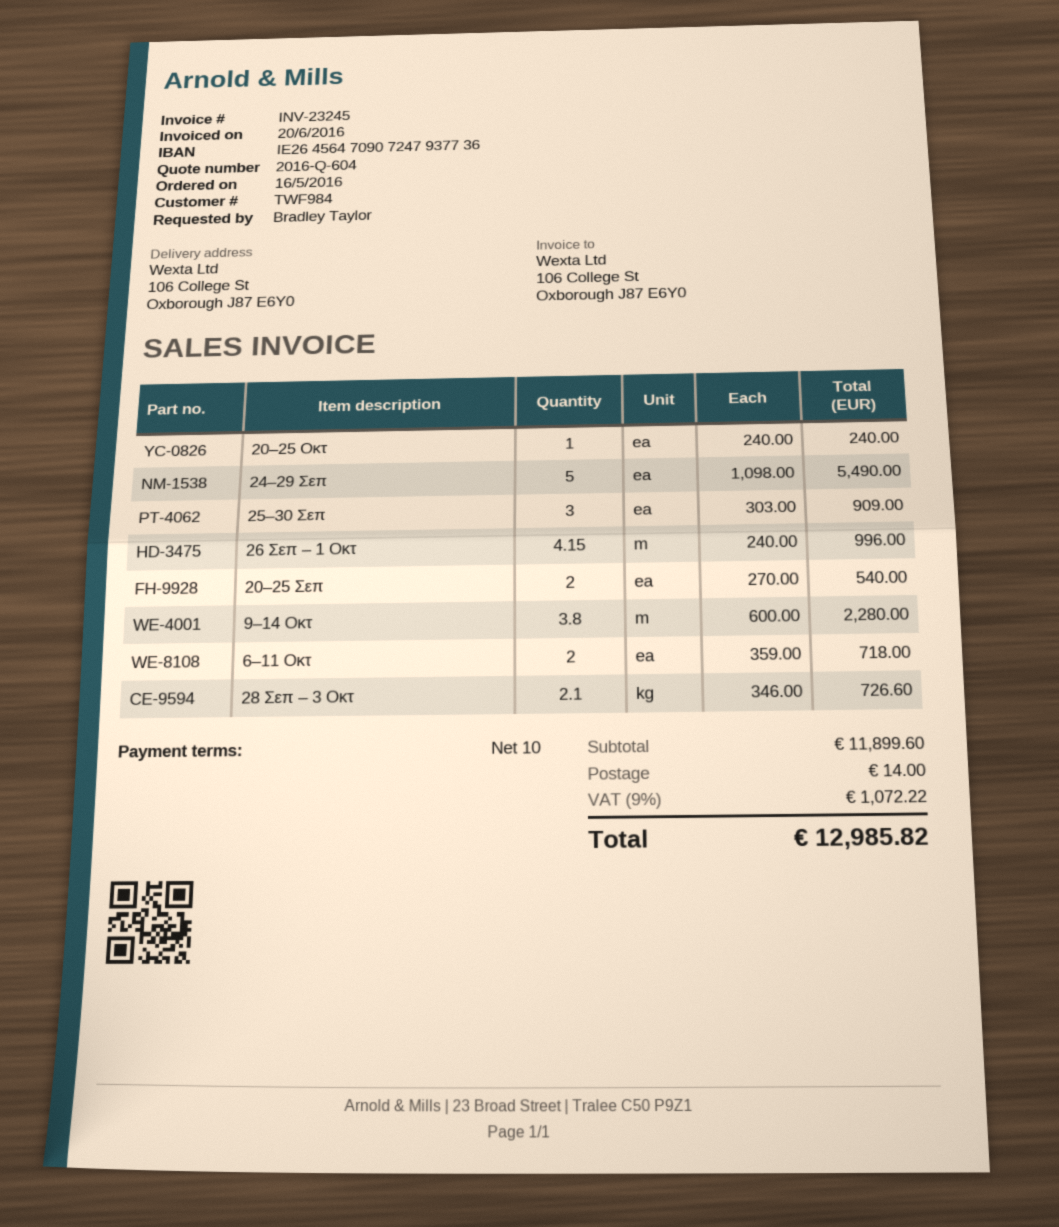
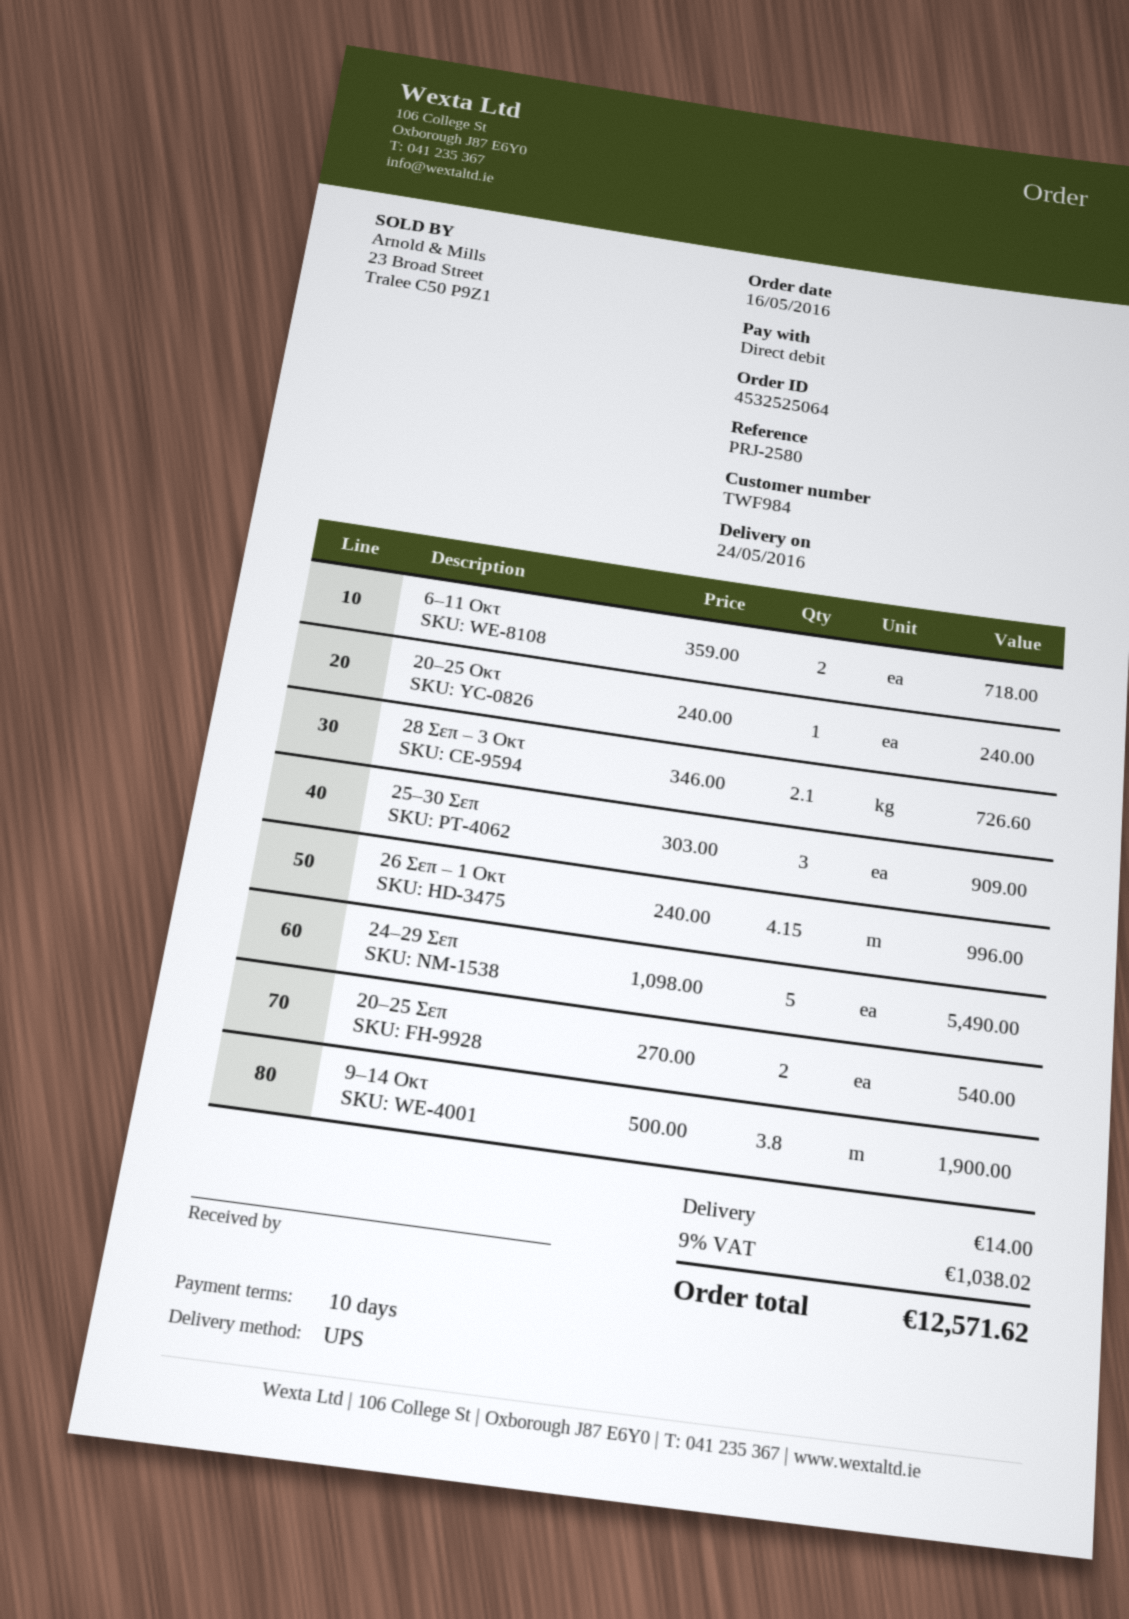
9–14 Οκτ: 3.8 x 600.00 = 2280.00 -> 3.8 x 500.00 = 1900.00
tax: 9% = 1072.22 -> 9% = 1038.02
total: 12985.82 -> 12571.62

